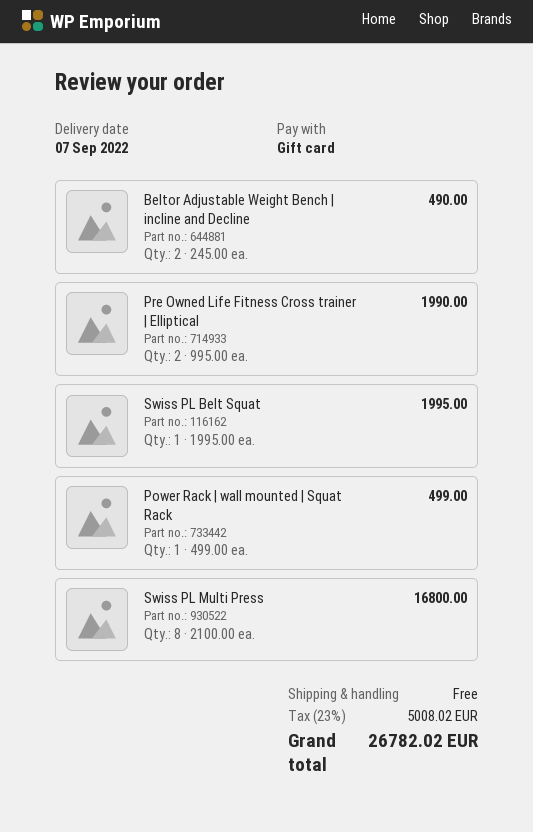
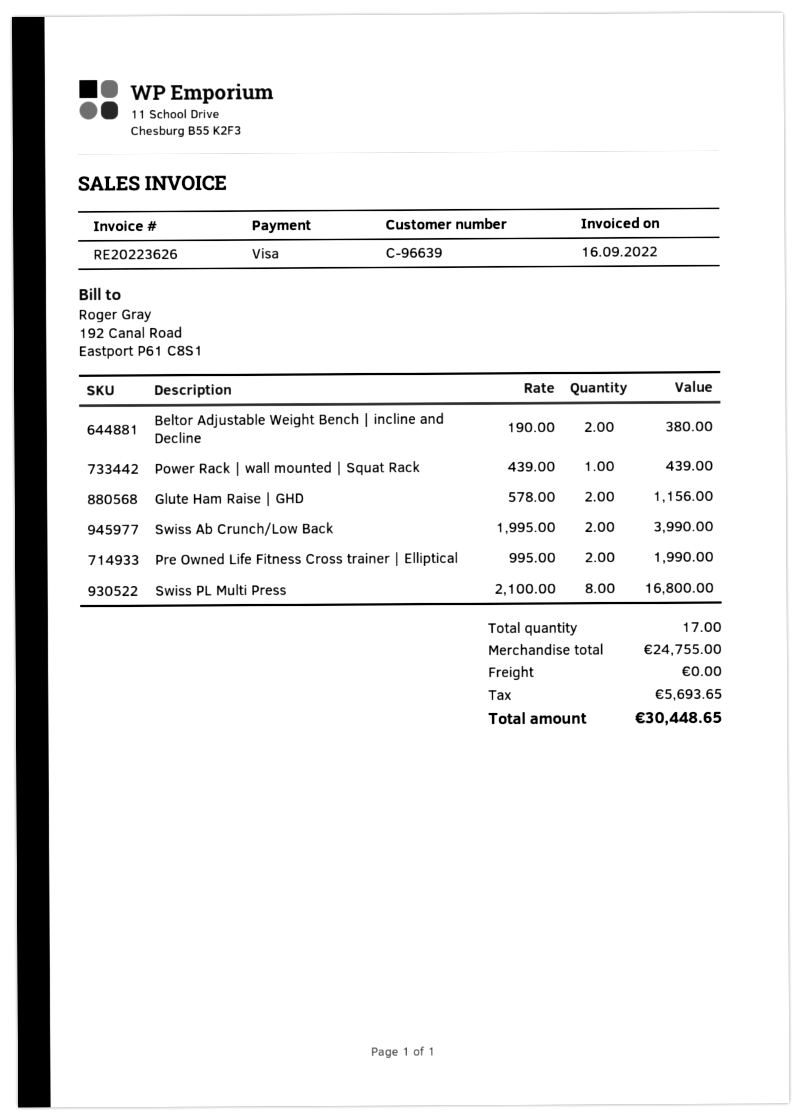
payment method: gift card -> Visa
Beltor Adjustable Weight Bench | incline and Decline: 2 x 245.00 = 490.00 -> 2 x 190.00 = 380.00
Swiss PL Belt Squat: 1 x 1995.00 = 1995.00 -> none
Power Rack | wall mounted | Squat Rack: 1 x 499.00 = 499.00 -> 1 x 439.00 = 439.00
Glute Ham Raise | GHD: none -> 2 x 578.00 = 1156.00
Swiss Ab Crunch/Low Back: none -> 2 x 1995.00 = 3990.00
tax: 5008.02 -> 5693.65
total: 26782.02 -> 30448.65

